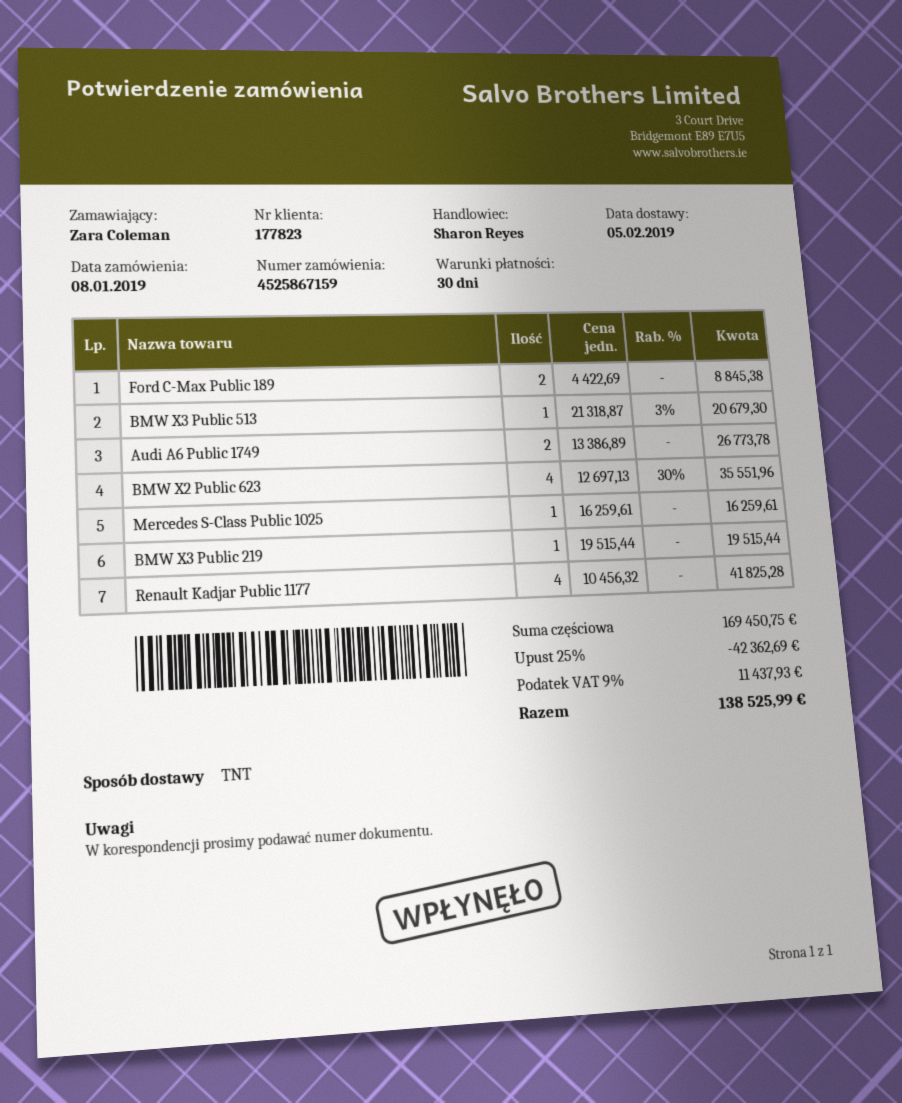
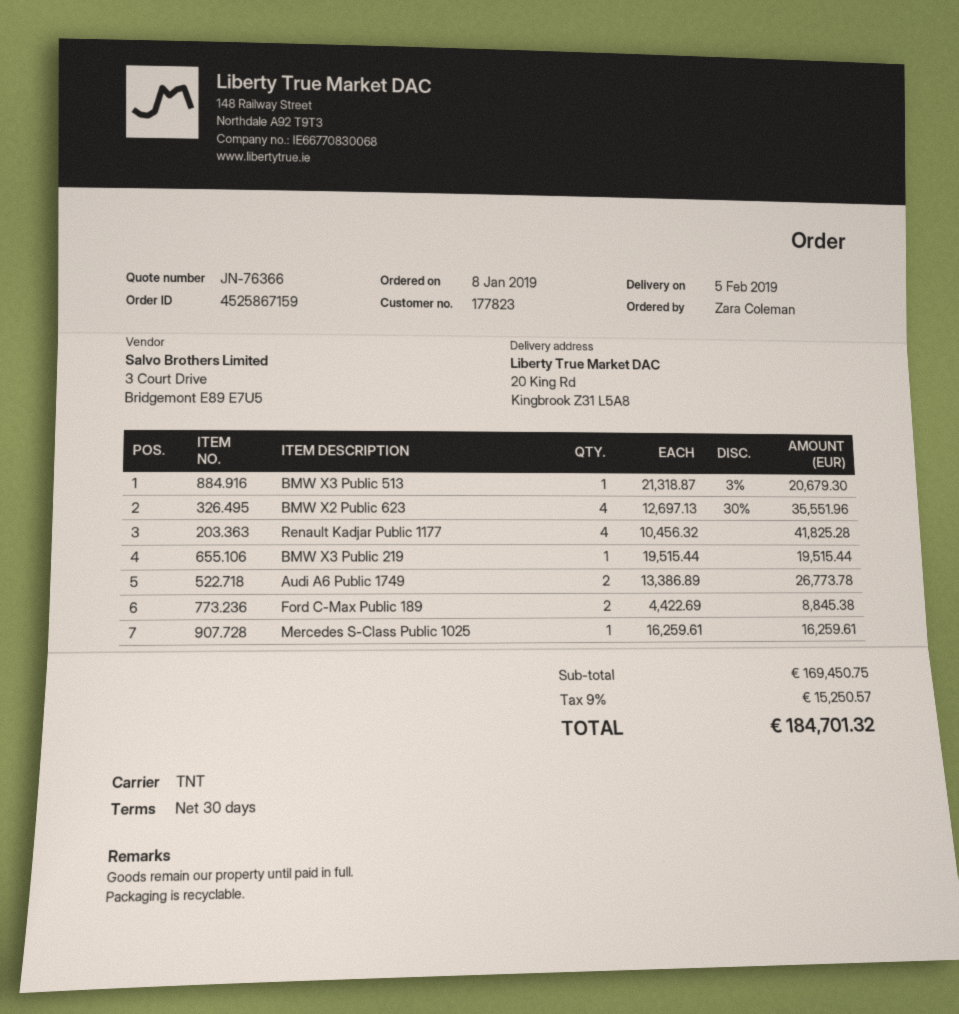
discount: 25% = 42362.69 -> none
tax: 9% = 11437.93 -> 9% = 15250.57
total: 138525.99 -> 184701.32

